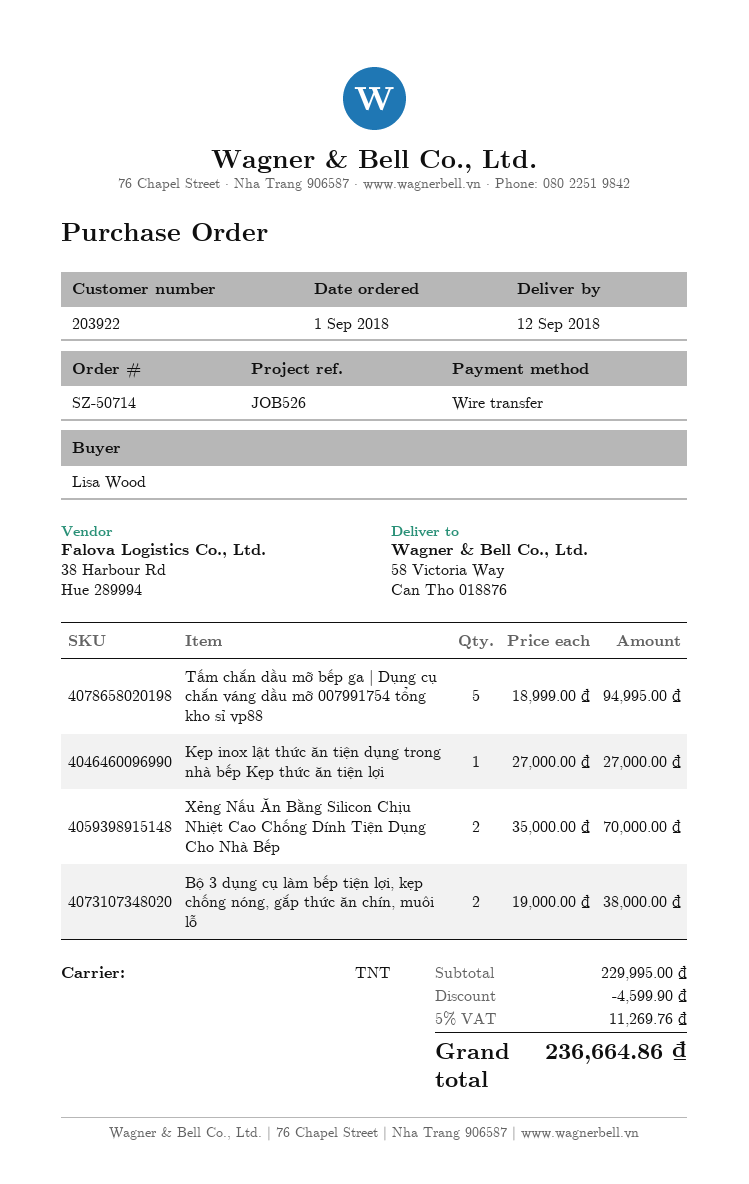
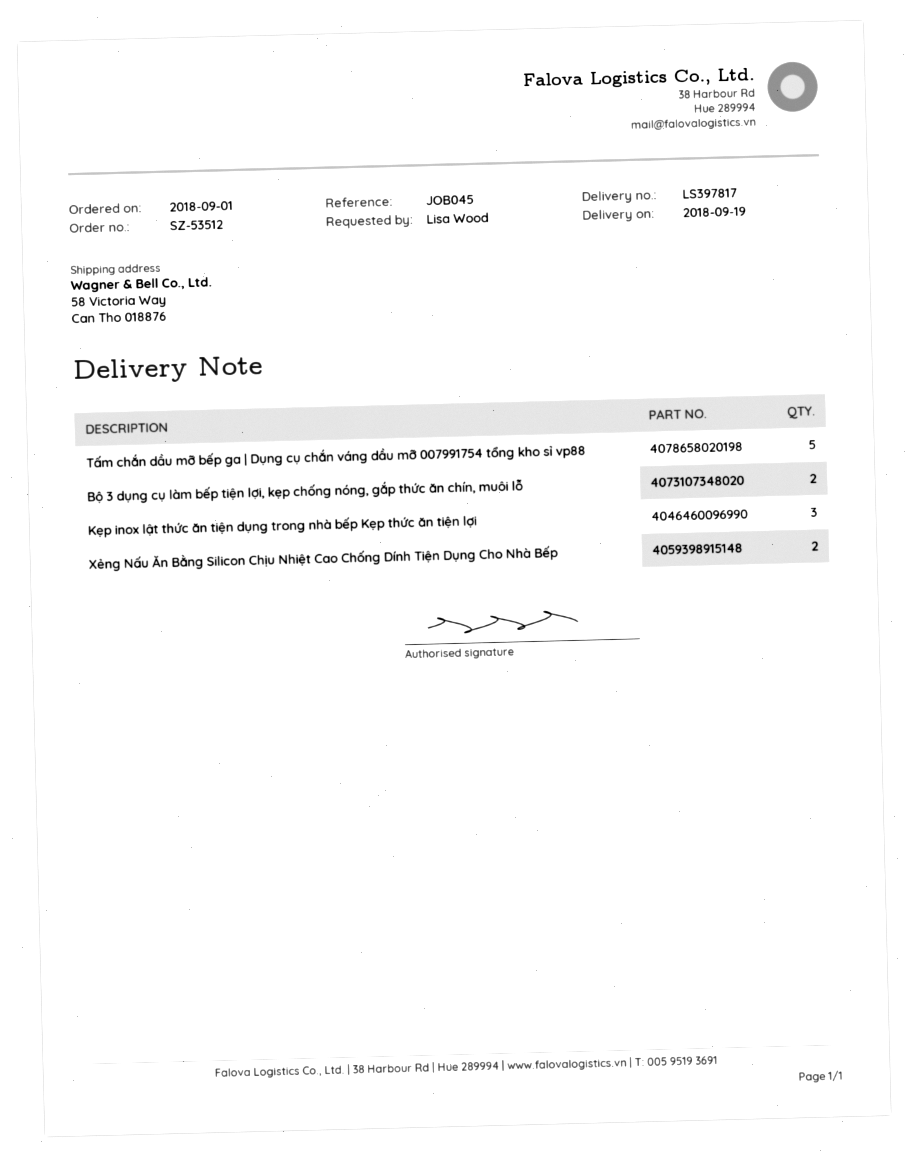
order number: SZ-50714 -> SZ-53512
delivery date: 2018-09-12 -> 2018-09-19
reference: JOB526 -> JOB045
Kẹp inox lật thức ăn tiện dụng trong nhà bếp Kẹp thức ăn tiện lợi: 1 -> 3

